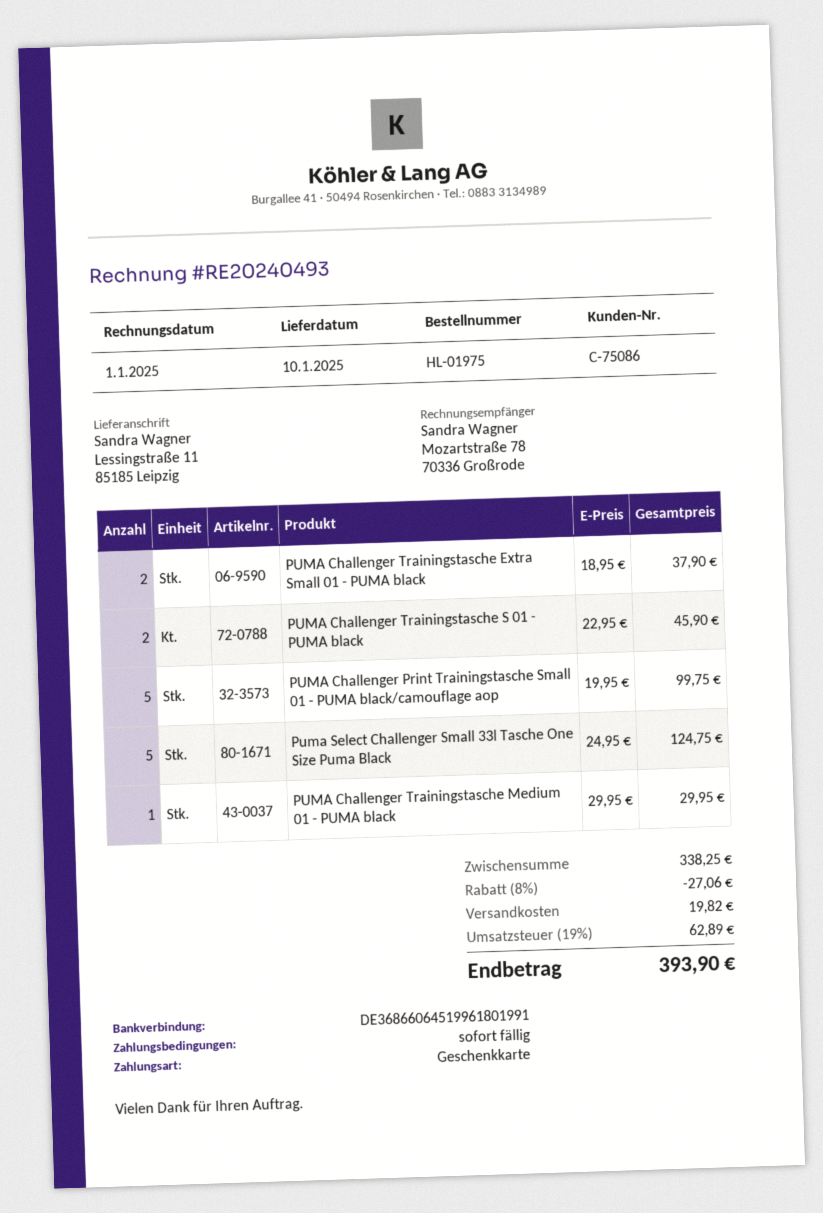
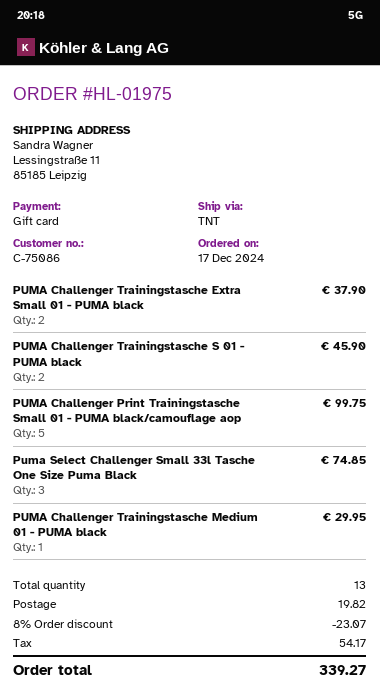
Puma Select Challenger Small 33l Tasche One Size Puma Black: 5 for 124.75 -> 3 for 74.85
discount: 8% = 27.06 -> 8% = 23.07
tax: 62.89 -> 54.17
total: 393.90 -> 339.27

